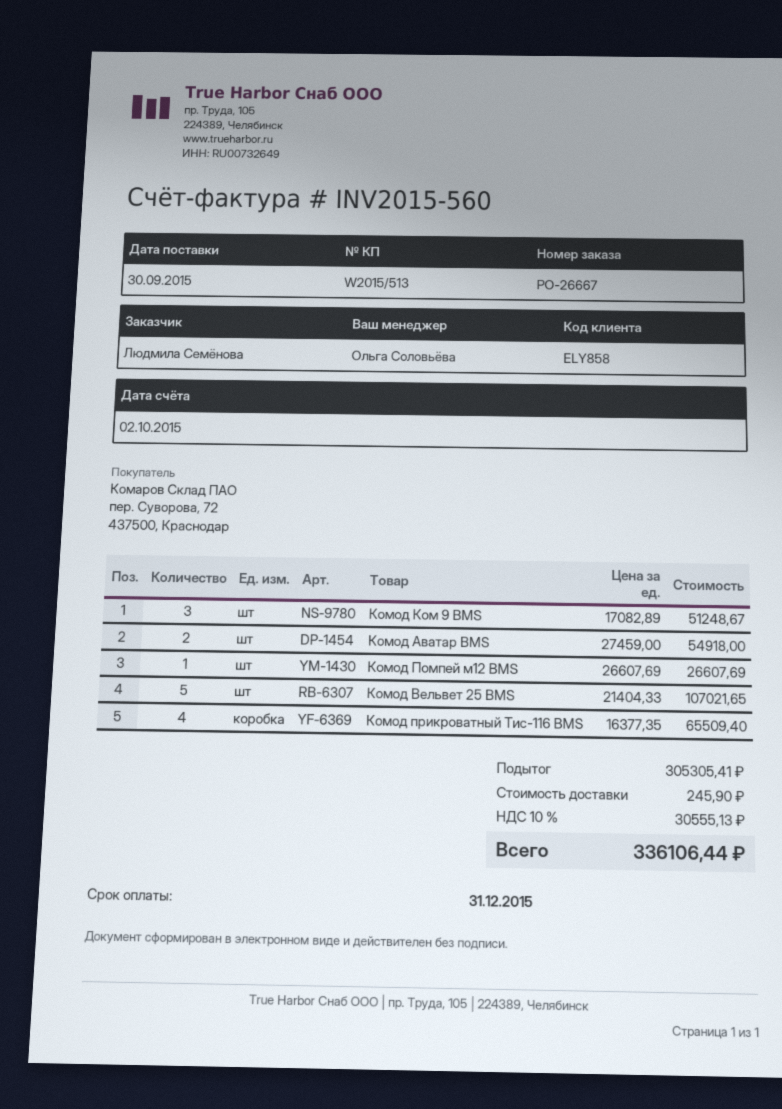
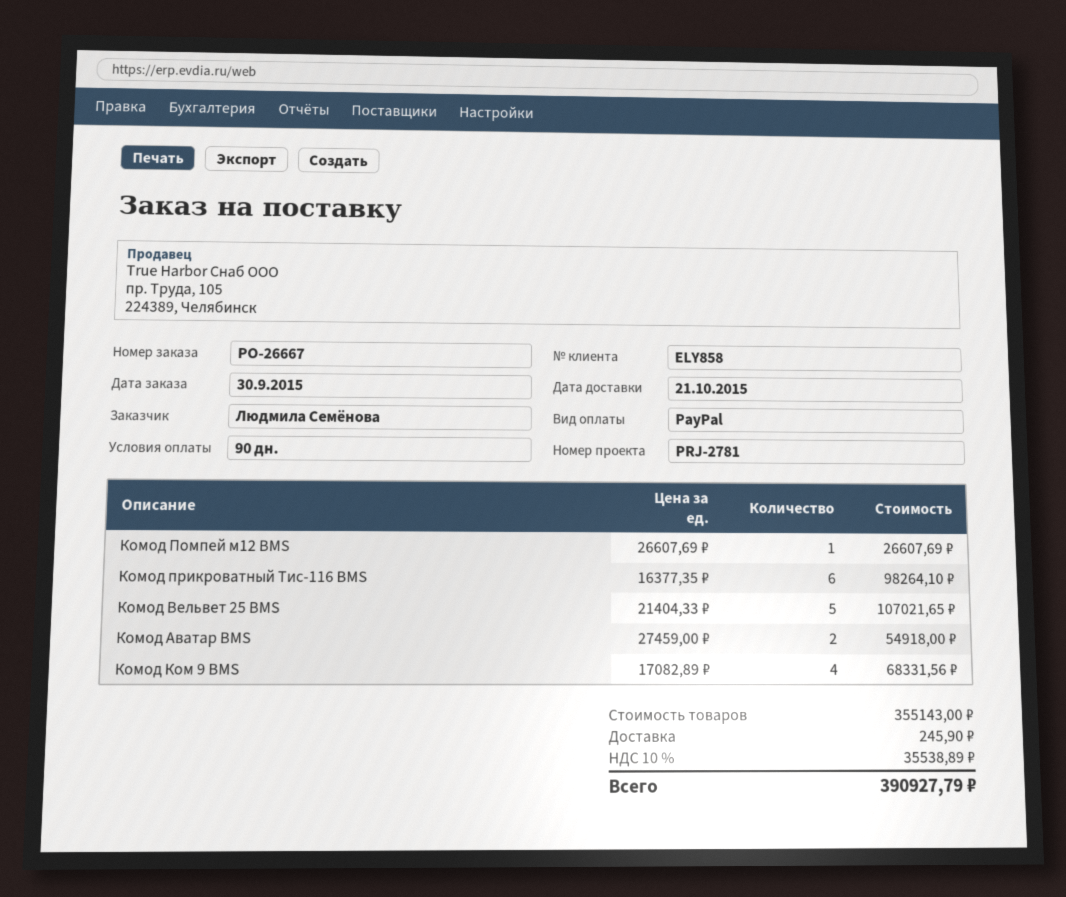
delivery date: 2015-09-30 -> 2015-10-21
Комод Ком 9 BMS: 3 x 17082.89 = 51248.67 -> 4 x 17082.89 = 68331.56
Комод прикроватный Тис-116 BMS: 4 x 16377.35 = 65509.40 -> 6 x 16377.35 = 98264.10
subtotal: 305305.41 -> 355143.00
tax: 10% = 30555.13 -> 10% = 35538.89
total: 336106.44 -> 390927.79

